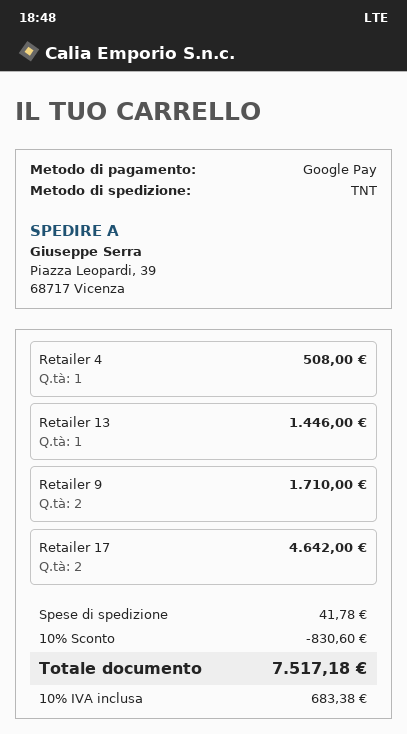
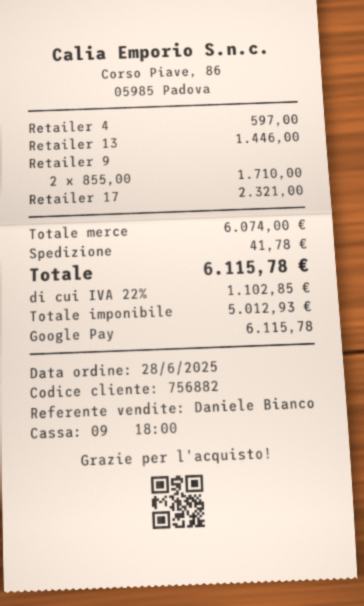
Retailer 4: 1 for 508.00 -> 1 for 597.00
Retailer 17: 2 for 4642.00 -> 1 for 2321.00
discount: 10% = 830.60 -> none
tax: 10% = 683.38 -> 22% = 1102.85
total: 7517.18 -> 6115.78

